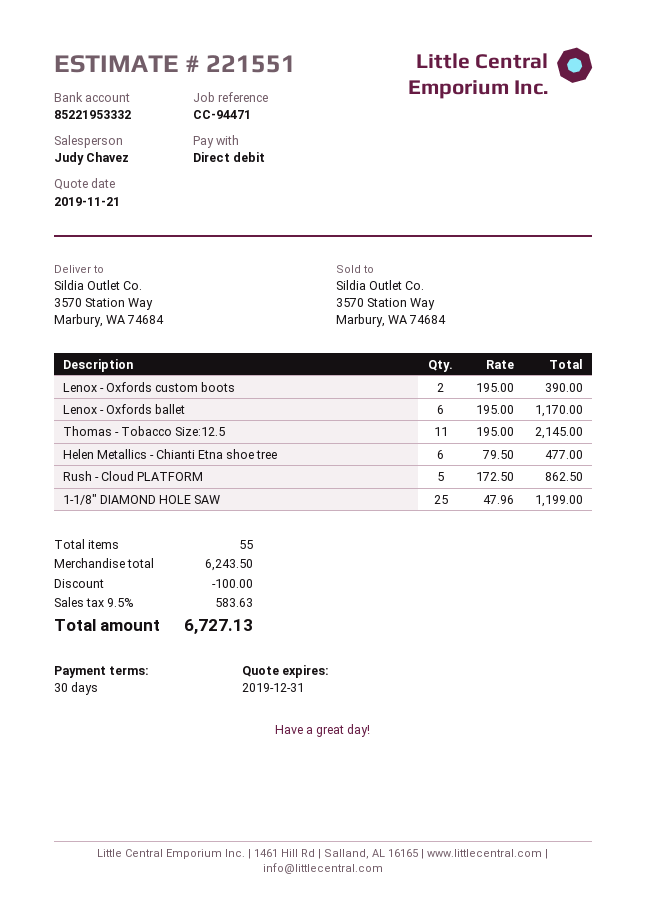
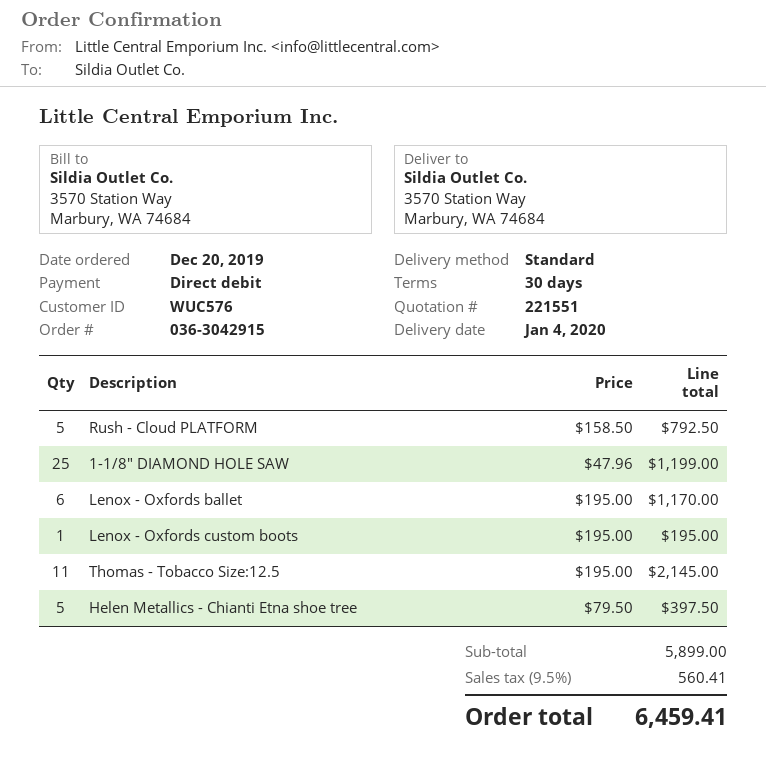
Lenox - Oxfords custom boots: 2 x 195.00 = 390.00 -> 1 x 195.00 = 195.00
Helen Metallics - Chianti Etna shoe tree: 6 x 79.50 = 477.00 -> 5 x 79.50 = 397.50
Rush - Cloud PLATFORM: 5 x 172.50 = 862.50 -> 5 x 158.50 = 792.50
subtotal: 6243.50 -> 5899.00
discount: 100.00 -> none
tax: 9.5% = 583.63 -> 9.5% = 560.41
total: 6727.13 -> 6459.41

